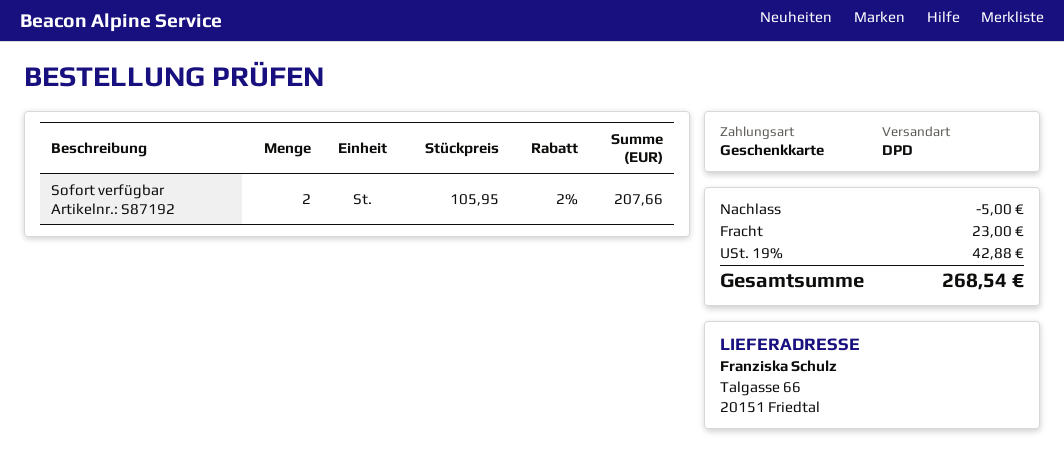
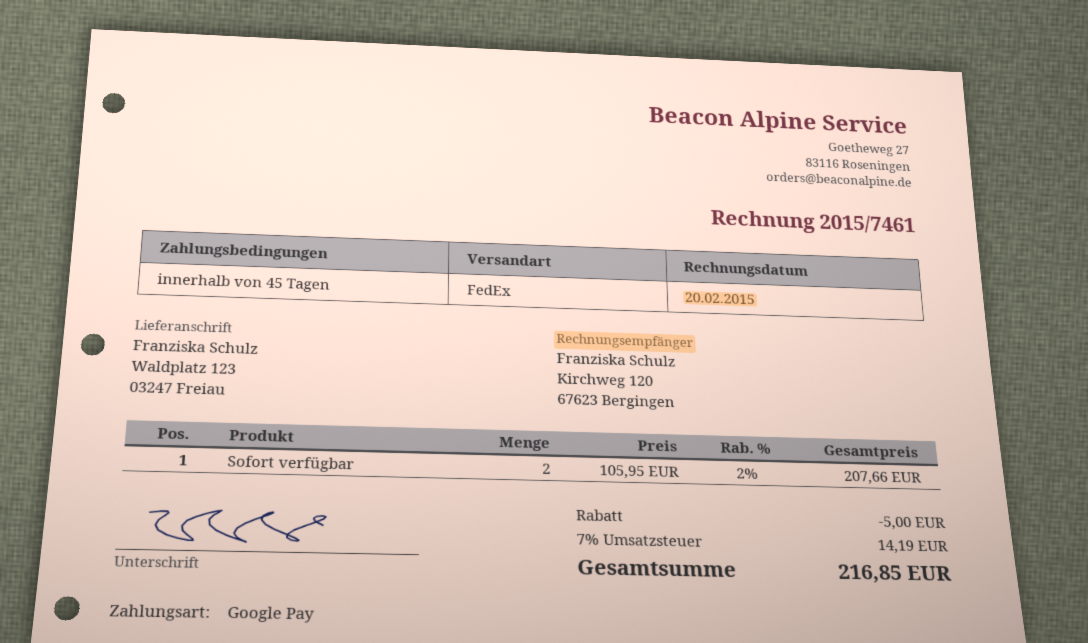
payment method: gift card -> Google Pay
shipping method: DPD -> FedEx
ship to: Talgasse 66, 20151 Friedtal -> Waldplatz 123, 03247 Freiau
shipping: 23.00 -> none
tax: 19% = 42.88 -> 7% = 14.19
total: 268.54 -> 216.85

